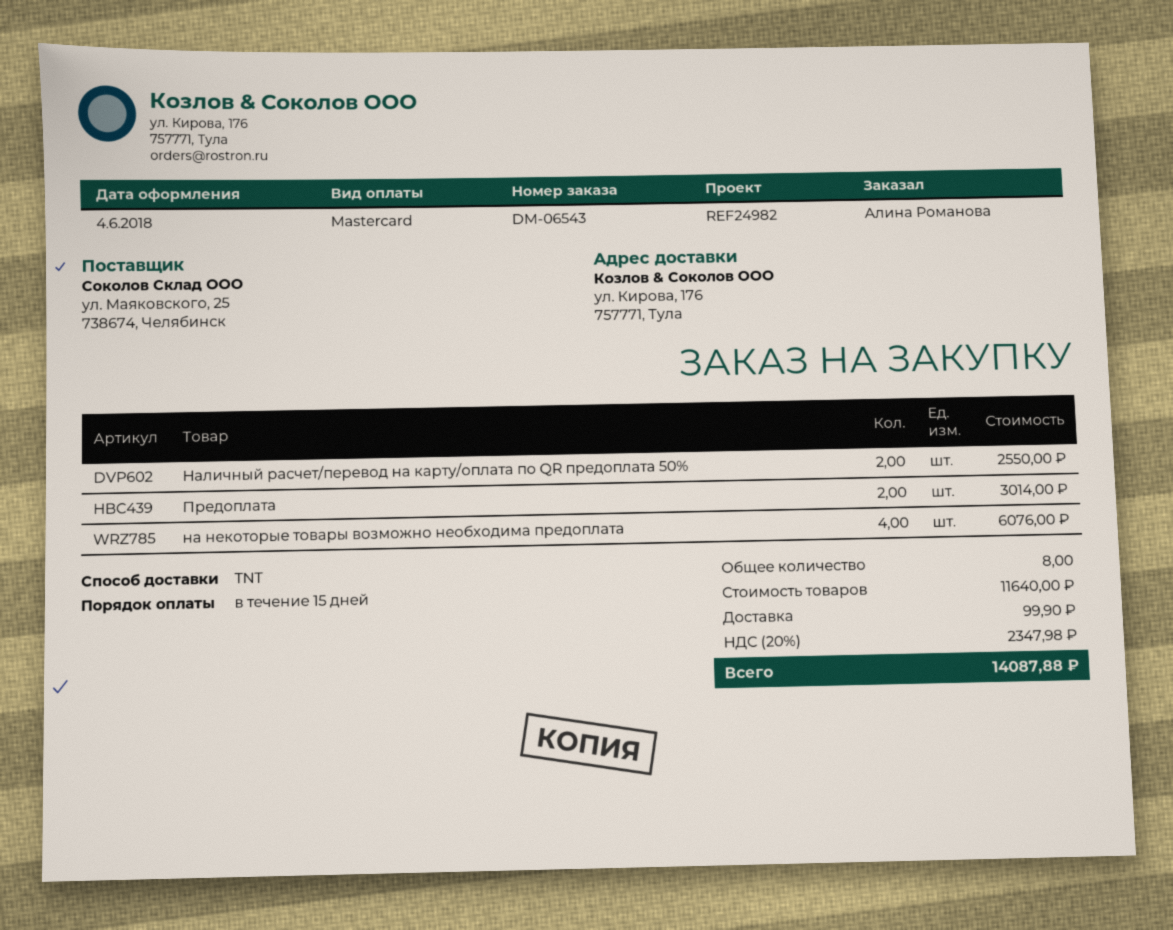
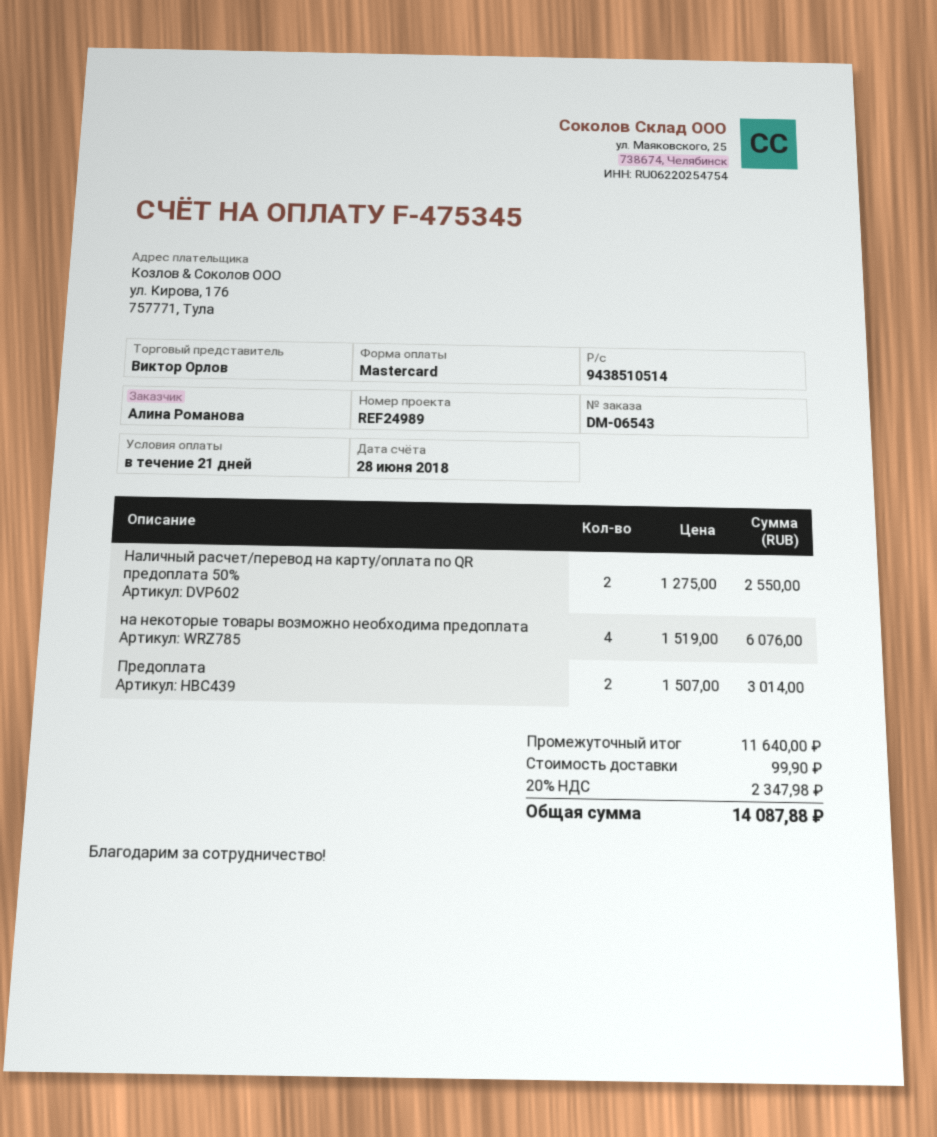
payment terms: 15 days -> 21 days
reference: REF24982 -> REF24989

